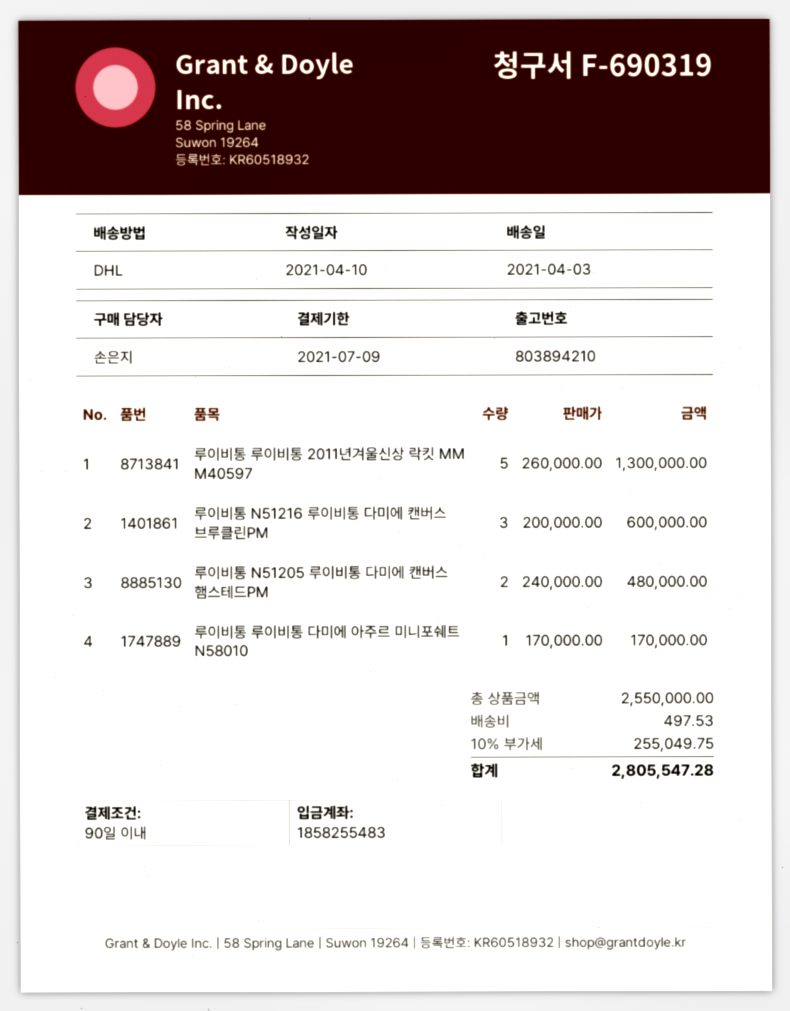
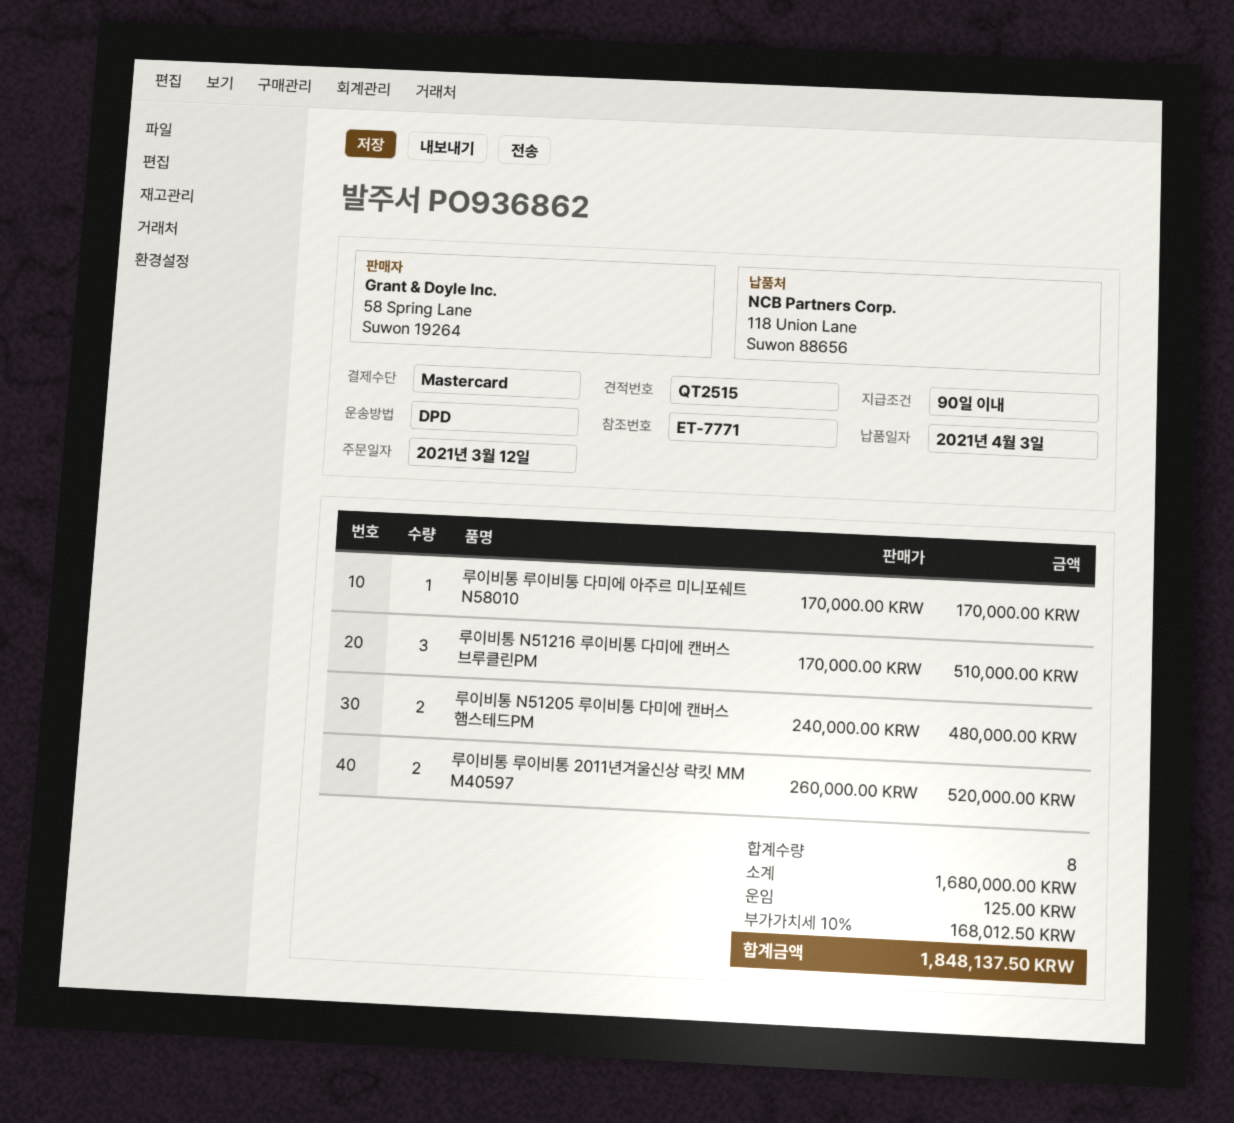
shipping method: DHL -> DPD
루이비통 루이비통 2011년겨울신상 락킷 MM M40597: 5 x 260000.00 = 1300000.00 -> 2 x 260000.00 = 520000.00
루이비통 N51216 루이비통 다미에 캔버스 브루클린PM: 3 x 200000.00 = 600000.00 -> 3 x 170000.00 = 510000.00
subtotal: 2550000.00 -> 1680000.00
shipping: 497.53 -> 125.00
tax: 10% = 255049.75 -> 10% = 168012.50
total: 2805547.28 -> 1848137.50

